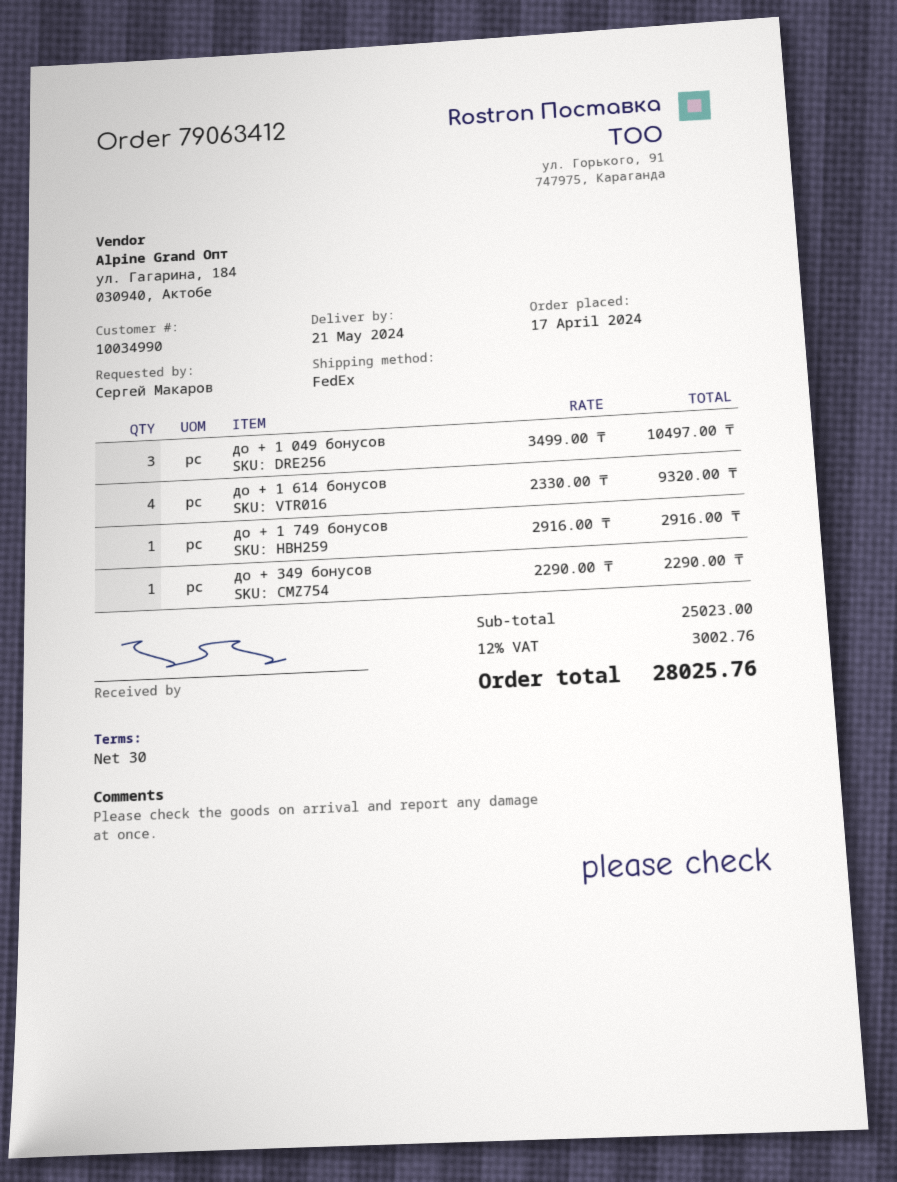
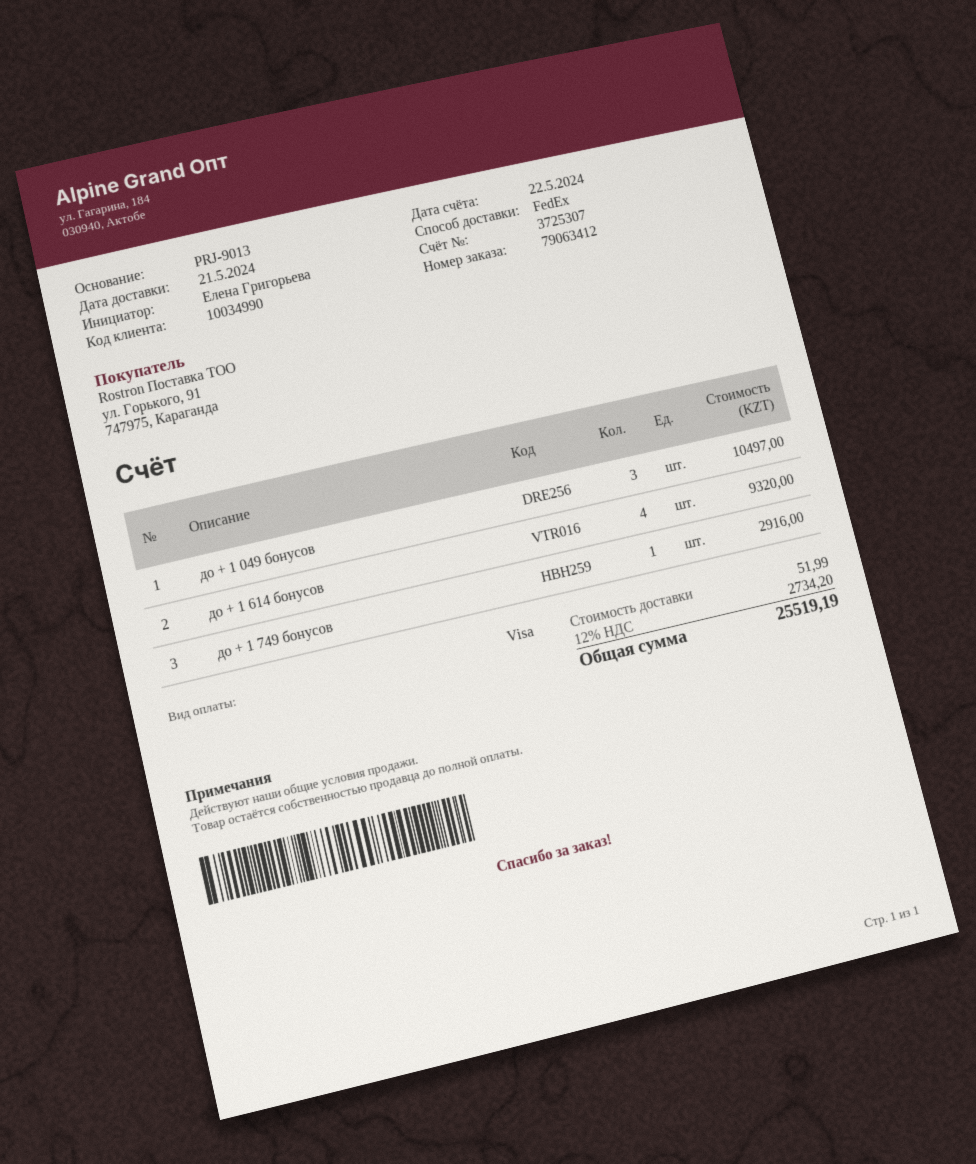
ordered by: Сергей Макаров -> Елена Григорьева
до + 349 бонусов: 1 for 2290.00 -> none
shipping: none -> 51.99
tax: 12% = 3002.76 -> 12% = 2734.20
total: 28025.76 -> 25519.19

